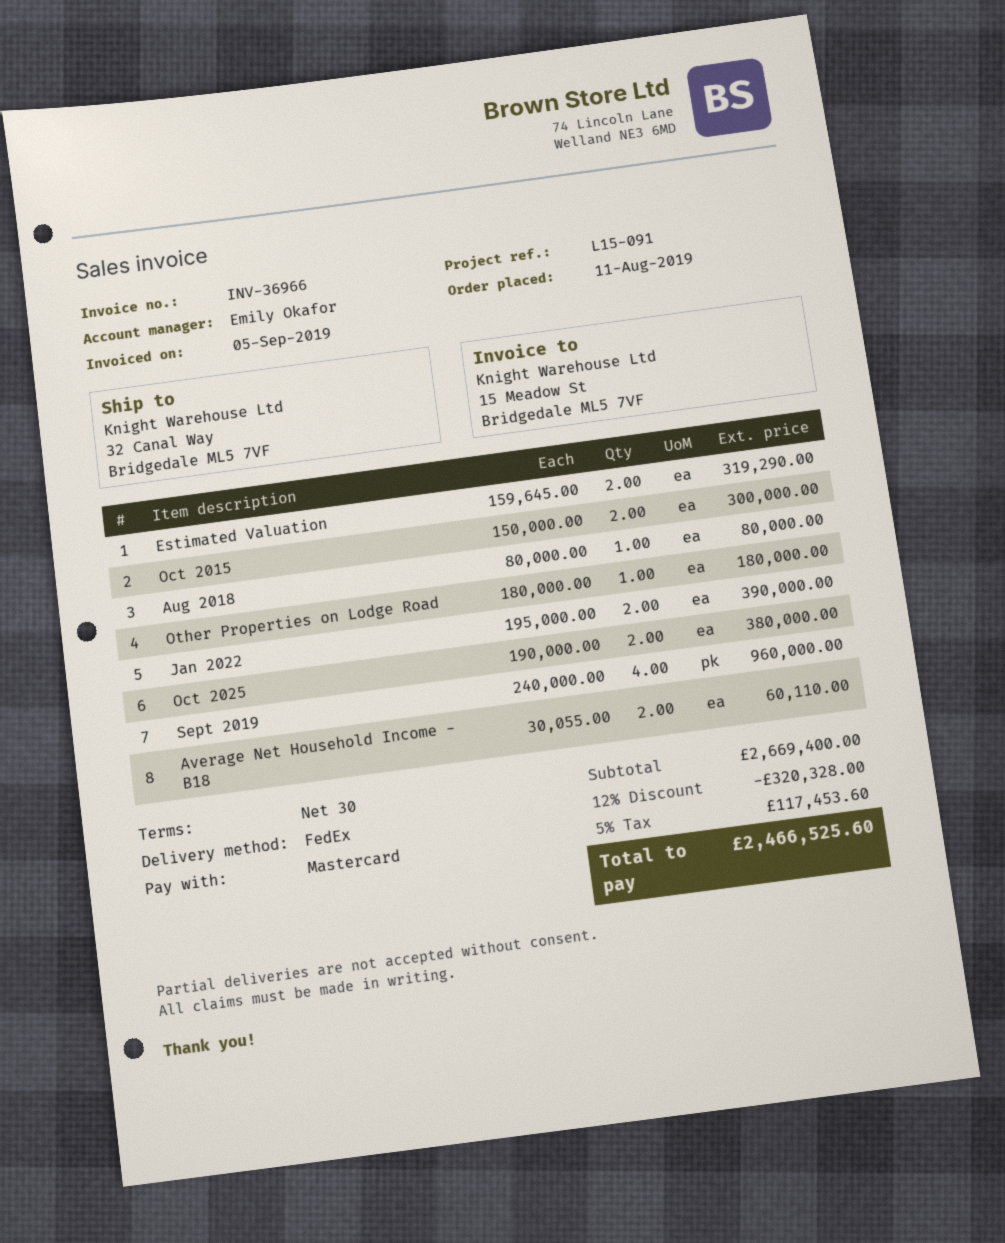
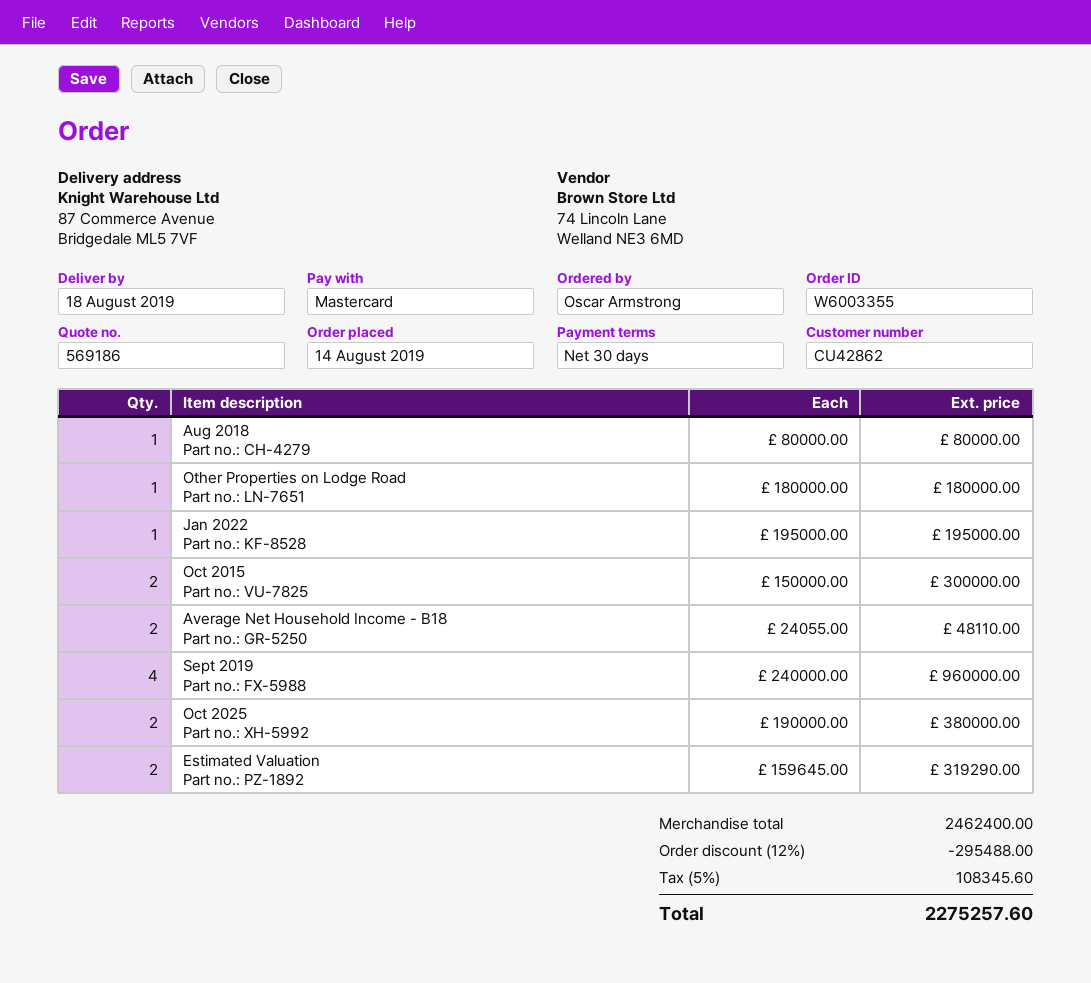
order date: 2019-08-11 -> 2019-08-14
ship to: 32 Canal Way, Bridgedale ML5 7VF -> 87 Commerce Avenue, Bridgedale ML5 7VF
Jan 2022: 2 x 195000.00 = 390000.00 -> 1 x 195000.00 = 195000.00
Average Net Household Income - B18: 2 x 30055.00 = 60110.00 -> 2 x 24055.00 = 48110.00
subtotal: 2669400.00 -> 2462400.00
discount: 12% = 320328.00 -> 12% = 295488.00
tax: 5% = 117453.60 -> 5% = 108345.60
total: 2466525.60 -> 2275257.60

